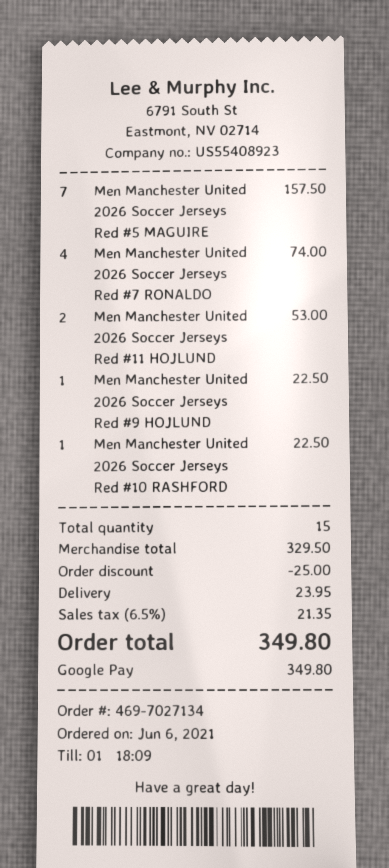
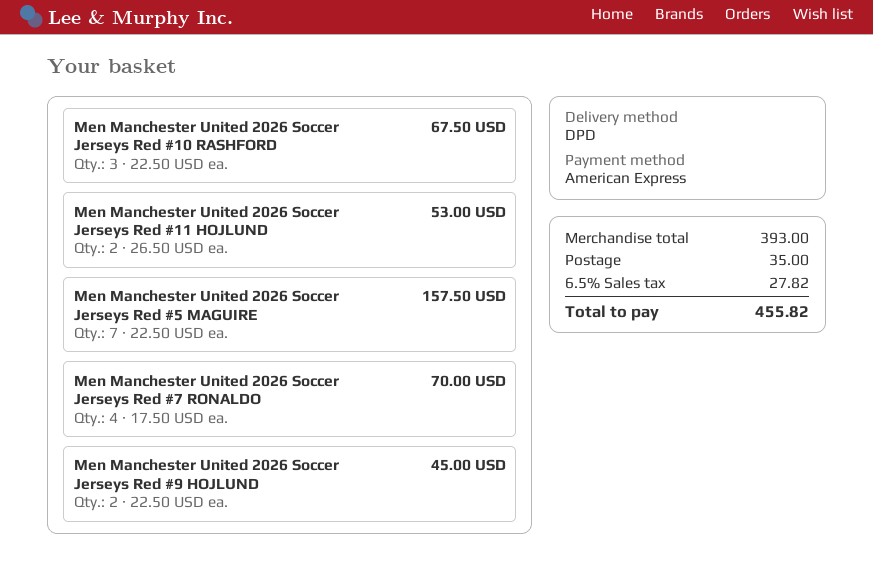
payment method: Google Pay -> American Express
Men Manchester United 2026 Soccer Jerseys Red #7 RONALDO: 4 for 74.00 -> 4 for 70.00
Men Manchester United 2026 Soccer Jerseys Red #9 HOJLUND: 1 for 22.50 -> 2 for 45.00
Men Manchester United 2026 Soccer Jerseys Red #10 RASHFORD: 1 for 22.50 -> 3 for 67.50
subtotal: 329.50 -> 393.00
discount: 25.00 -> none
shipping: 23.95 -> 35.00
tax: 6.5% = 21.35 -> 6.5% = 27.82
total: 349.80 -> 455.82

